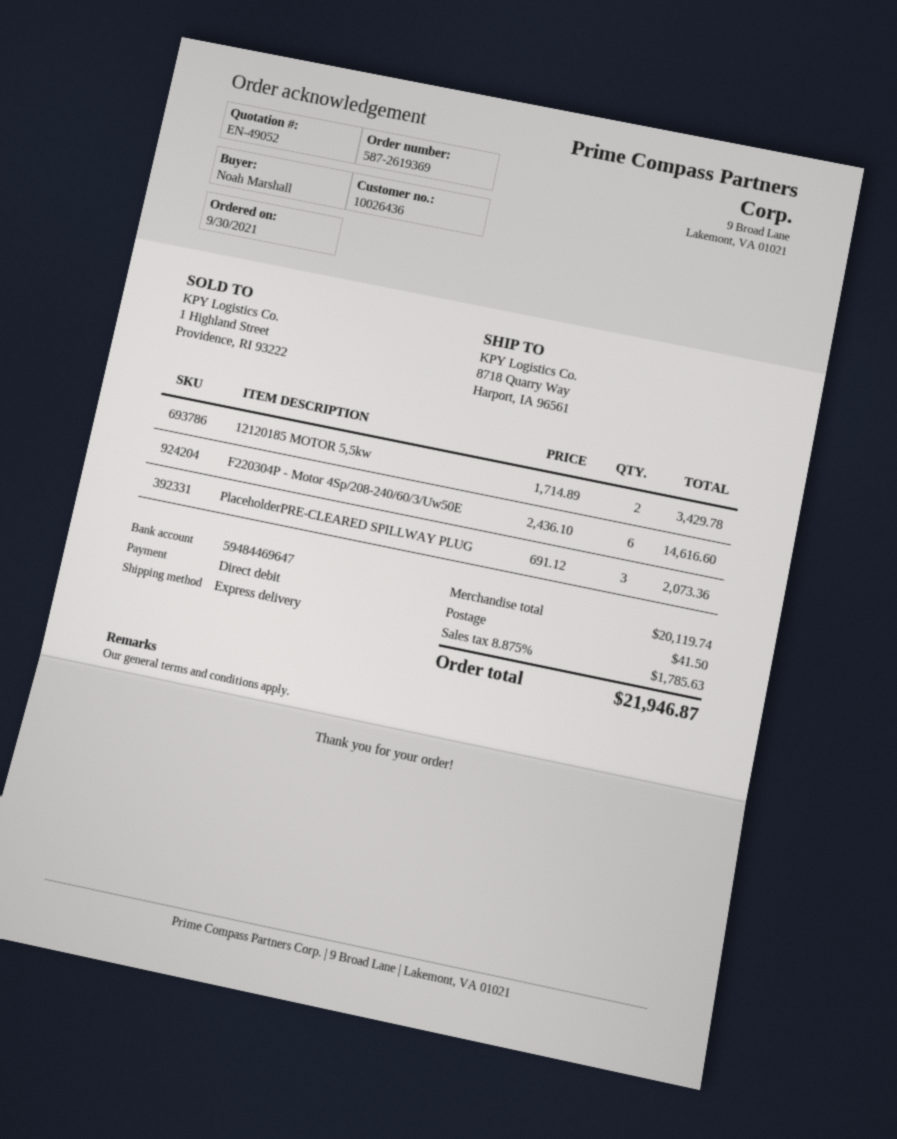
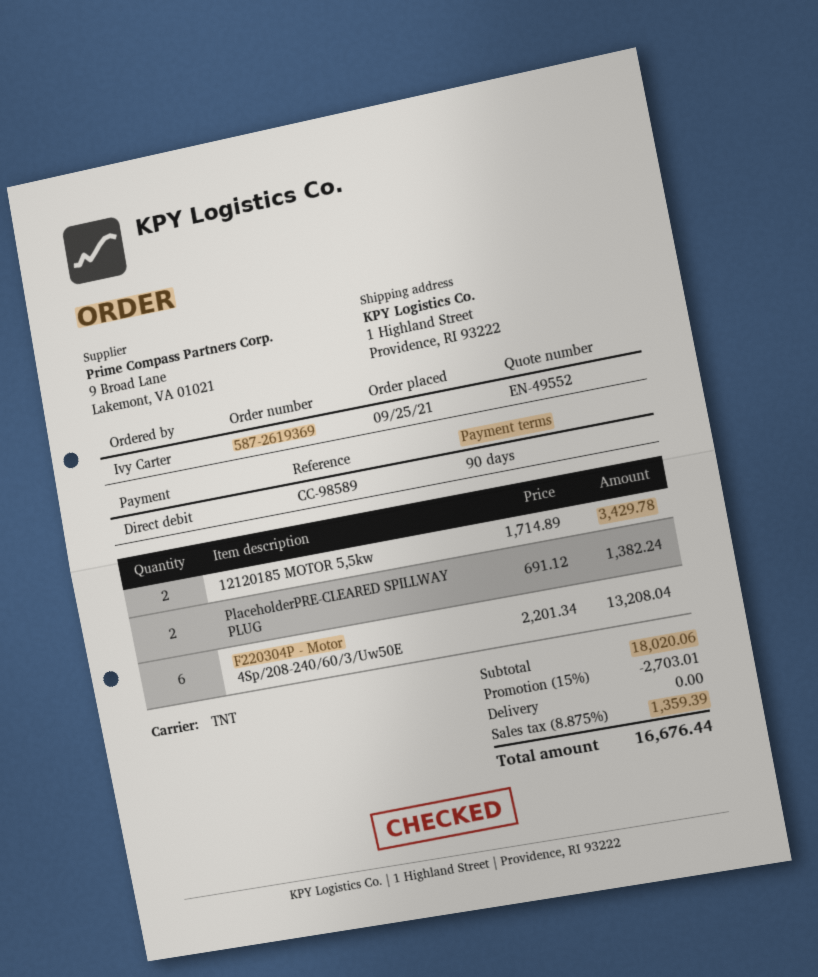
quote number: EN-49052 -> EN-49552
order date: 2021-09-30 -> 2021-09-25
ordered by: Noah Marshall -> Ivy Carter
shipping method: express -> TNT
ship to: 8718 Quarry Way, Harport, IA 96561 -> 1 Highland Street, Providence, RI 93222
F220304P - Motor 4Sp/208-240/60/3/Uw50E: 6 x 2436.10 = 14616.60 -> 6 x 2201.34 = 13208.04
PlaceholderPRE-CLEARED SPILLWAY PLUG: 3 x 691.12 = 2073.36 -> 2 x 691.12 = 1382.24
subtotal: 20119.74 -> 18020.06
discount: none -> 15% = 2703.01
shipping: 41.50 -> 0.00
tax: 8.875% = 1785.63 -> 8.875% = 1359.39
total: 21946.87 -> 16676.44

